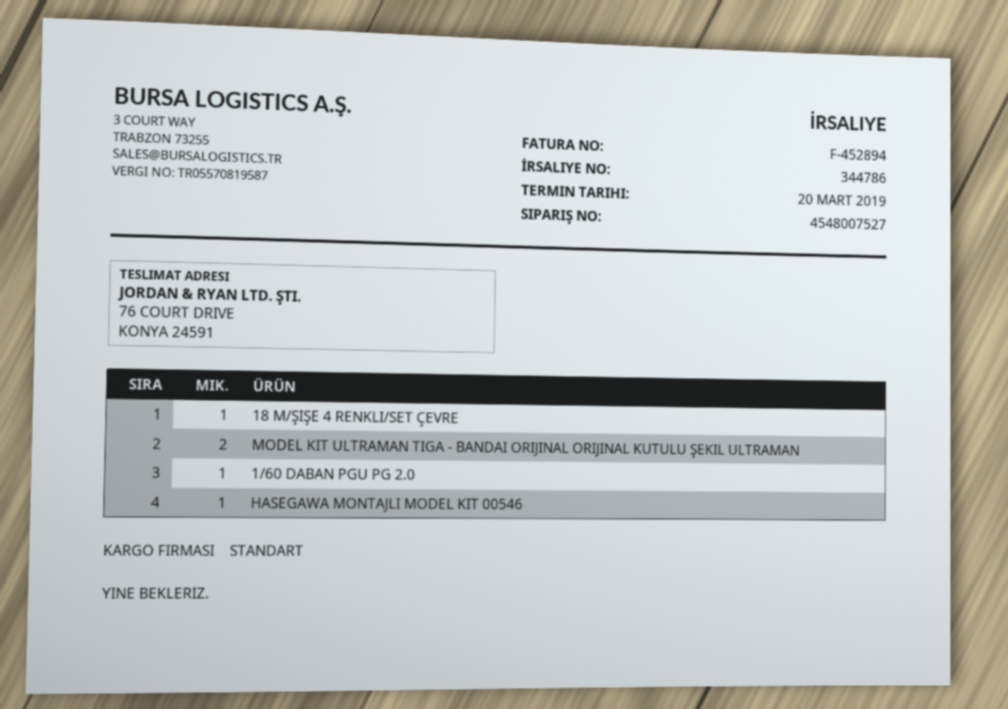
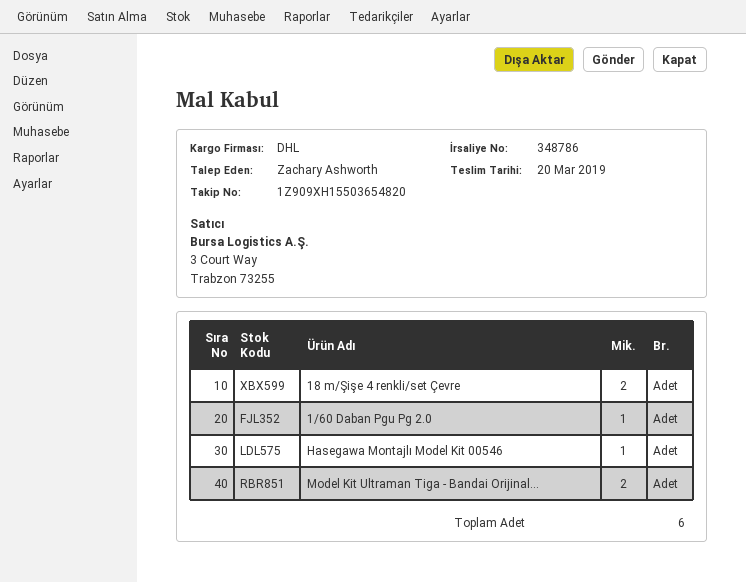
delivery note number: 344786 -> 348786
shipping method: standard -> DHL
18 M/ŞIŞE 4 RENKLI/SET ÇEVRE: 1 -> 2

